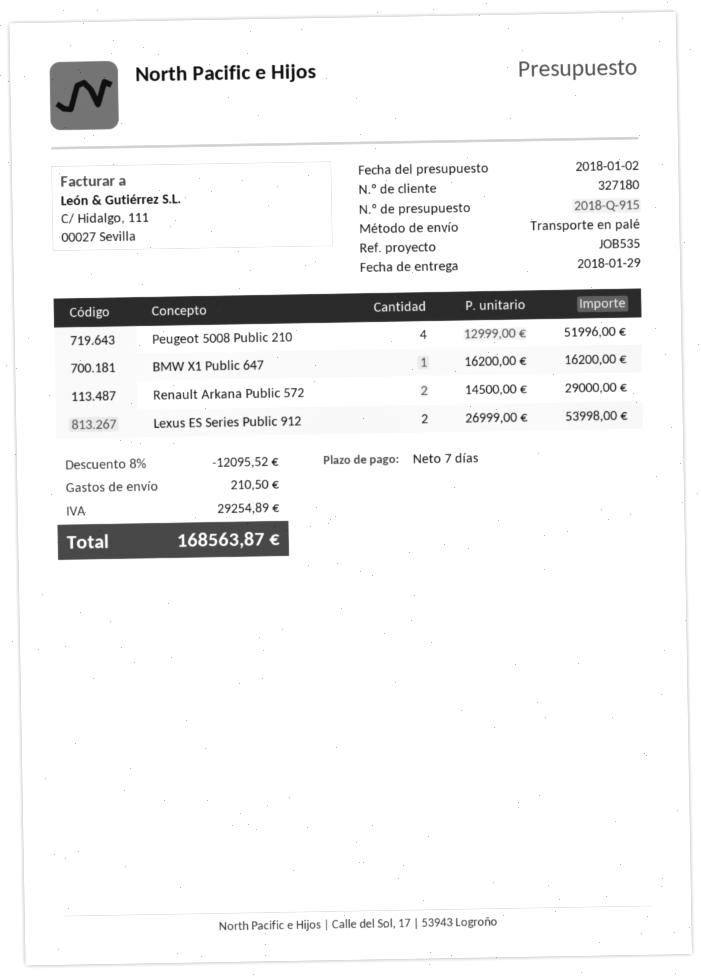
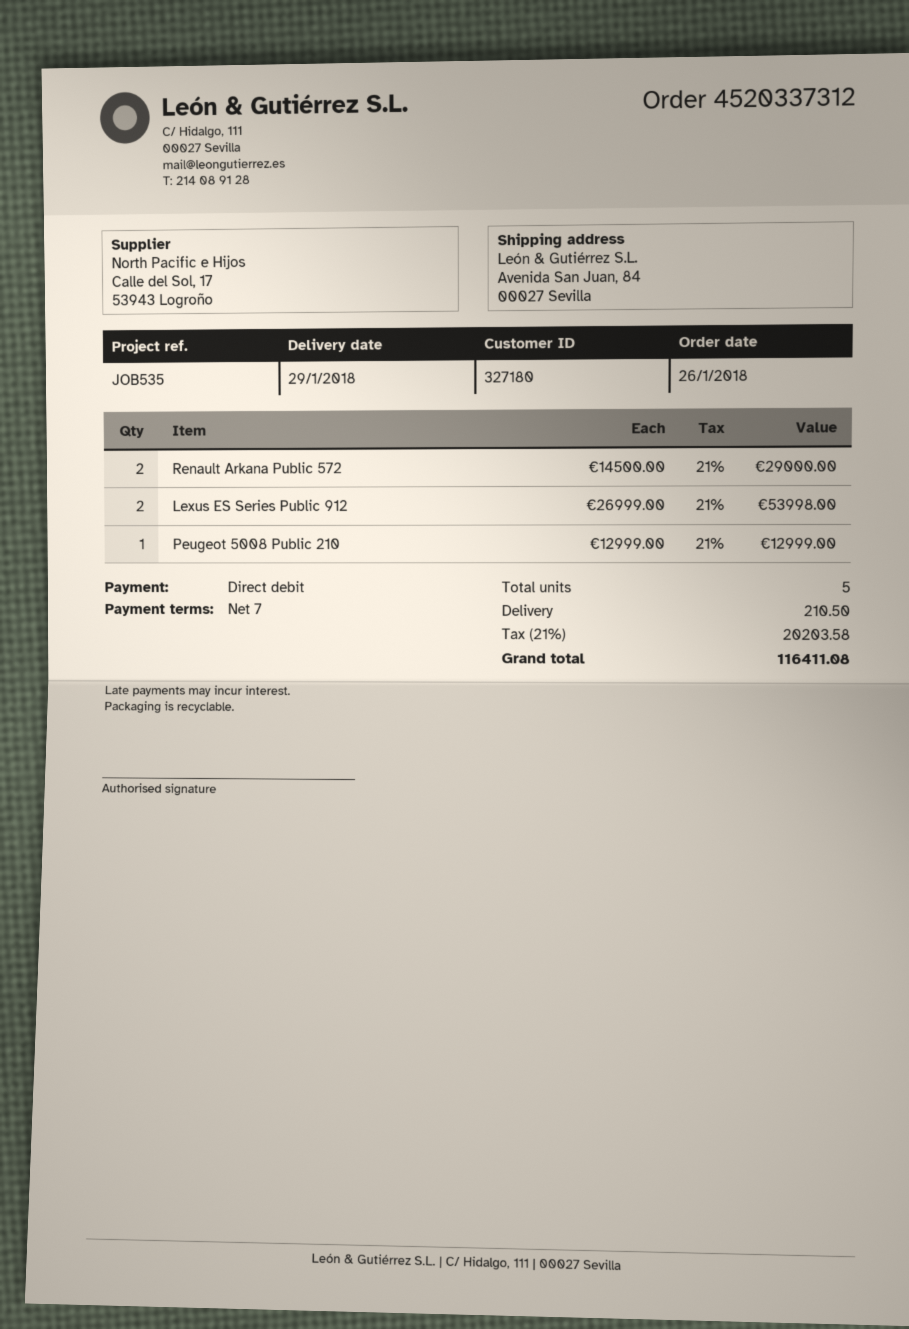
Peugeot 5008 Public 210: 4 x 12999.00 = 51996.00 -> 1 x 12999.00 = 12999.00
BMW X1 Public 647: 1 x 16200.00 = 16200.00 -> none
discount: 8% = 12095.52 -> none
tax: 29254.89 -> 20203.58
total: 168563.87 -> 116411.08

